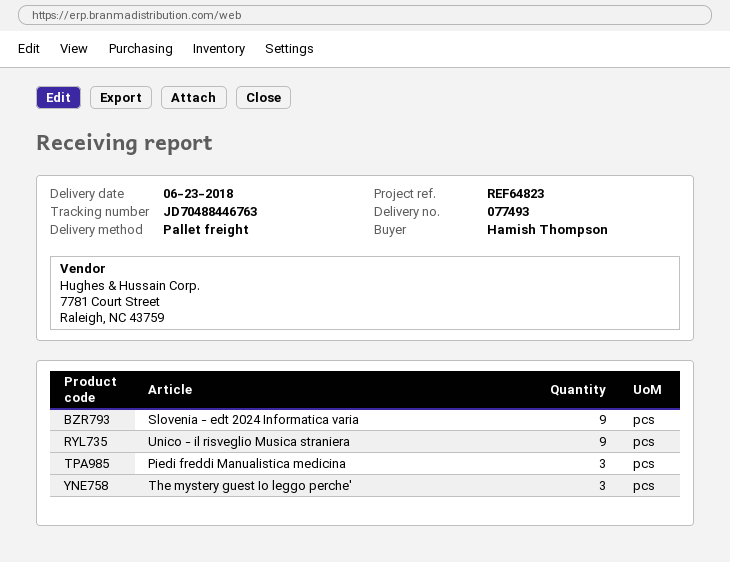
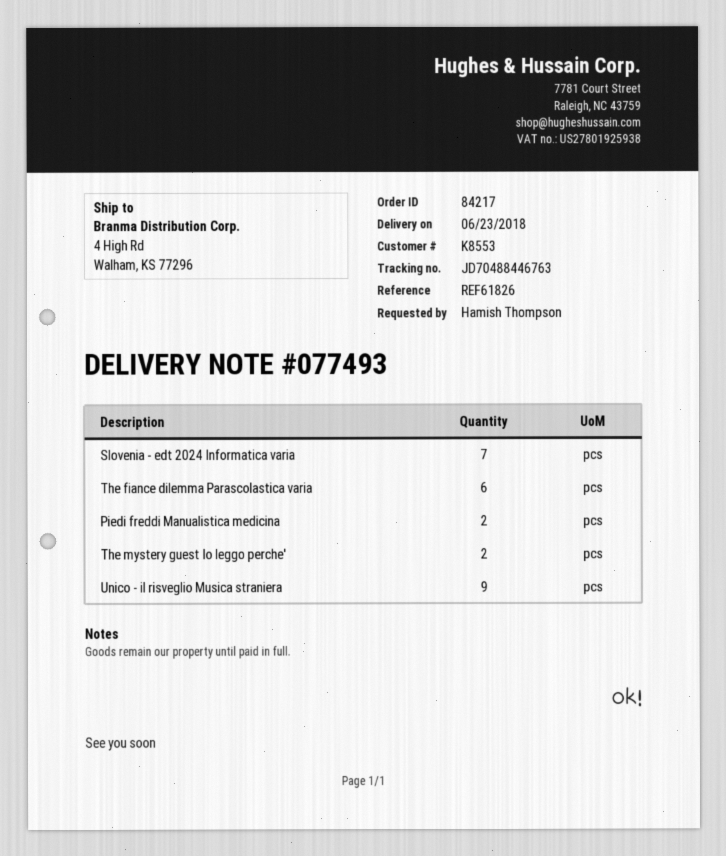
reference: REF64823 -> REF61826
Slovenia - edt 2024 Informatica varia: 9 -> 7
Piedi freddi Manualistica medicina: 3 -> 2
The mystery guest Io leggo perche': 3 -> 2
The fiance dilemma Parascolastica varia: none -> 6

